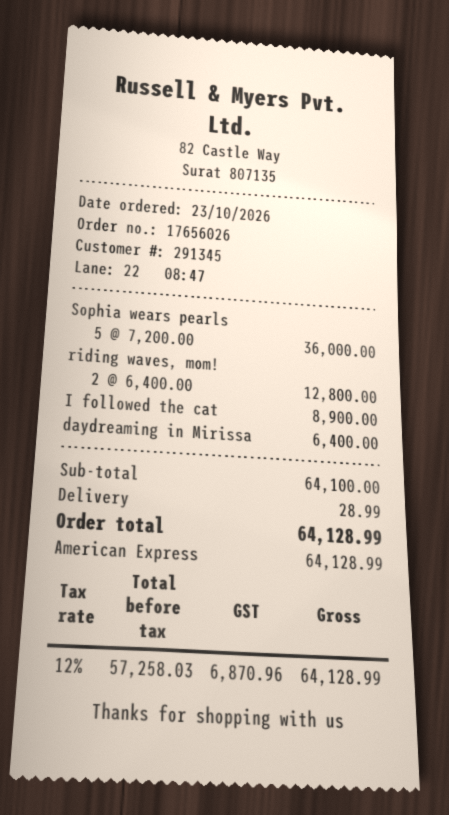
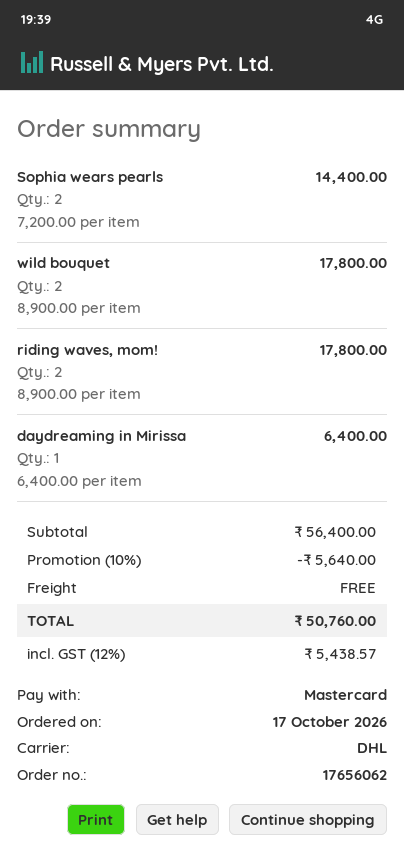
order number: 17656026 -> 17656062
order date: 2026-10-23 -> 2026-10-17
payment method: American Express -> Mastercard
Sophia wears pearls: 5 x 7200.00 = 36000.00 -> 2 x 7200.00 = 14400.00
riding waves, mom!: 2 x 6400.00 = 12800.00 -> 2 x 8900.00 = 17800.00
I followed the cat: 1 x 8900.00 = 8900.00 -> none
wild bouquet: none -> 2 x 8900.00 = 17800.00
subtotal: 64100.00 -> 56400.00
discount: none -> 10% = 5640.00
shipping: 28.99 -> 0.00
tax: 12% = 6870.96 -> 12% = 5438.57
total: 64128.99 -> 50760.00

